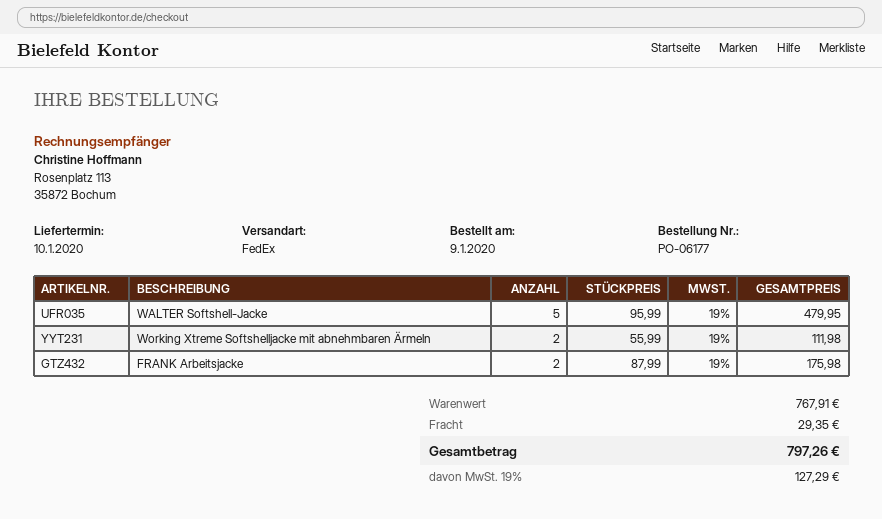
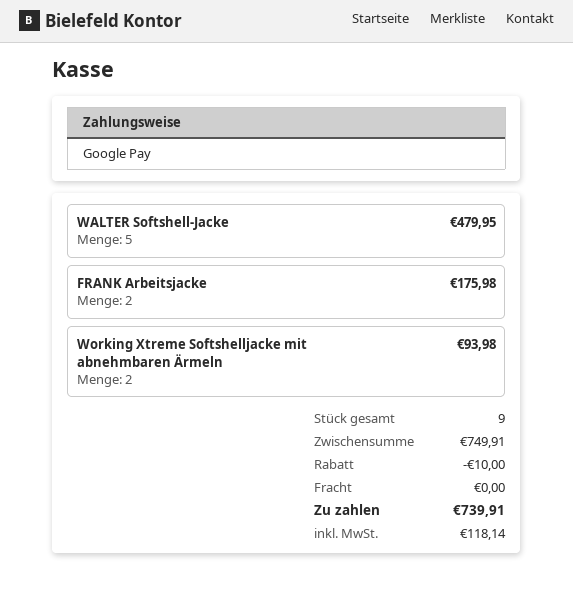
Working Xtreme Softshelljacke mit abnehmbaren Ärmeln: 2 for 111.98 -> 2 for 93.98
subtotal: 767.91 -> 749.91
discount: none -> 10.00
shipping: 29.35 -> 0.00
tax: 127.29 -> 118.14
total: 797.26 -> 739.91

